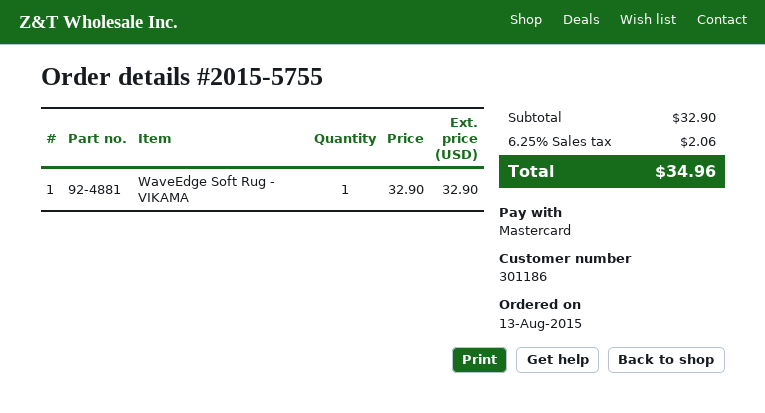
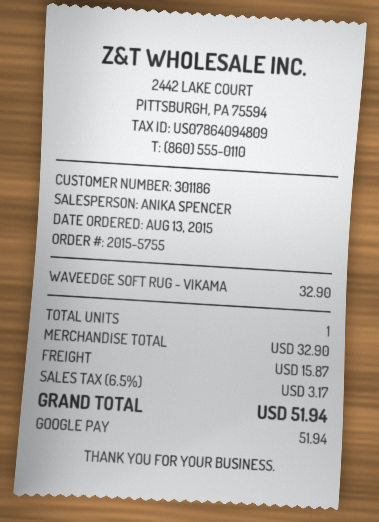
payment method: Mastercard -> Google Pay
shipping: none -> 15.87
tax: 6.25% = 2.06 -> 6.5% = 3.17
total: 34.96 -> 51.94

